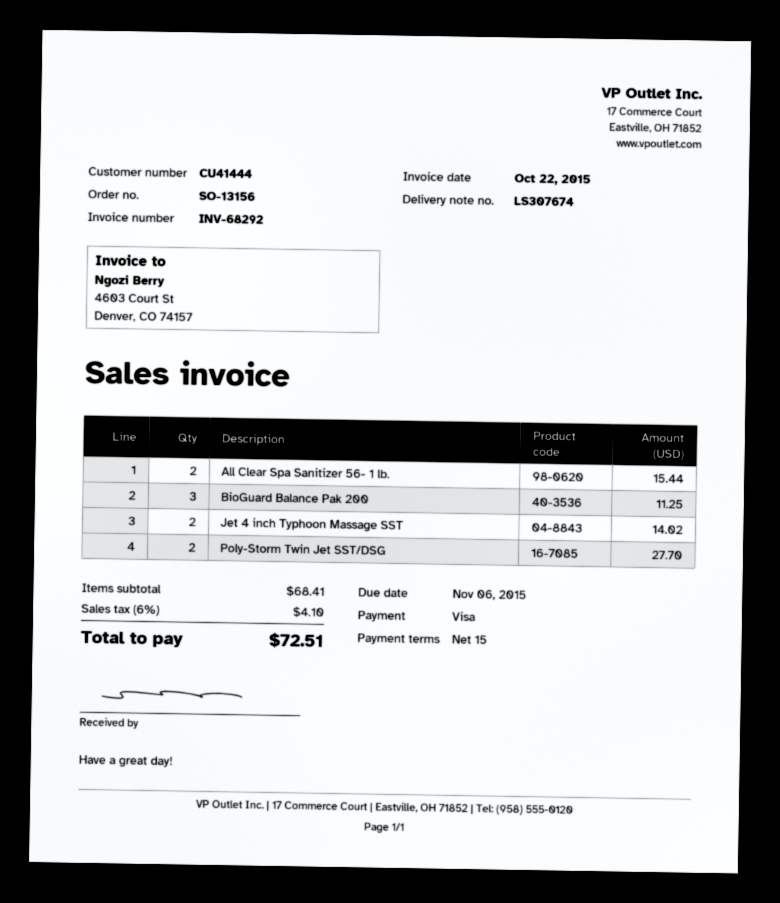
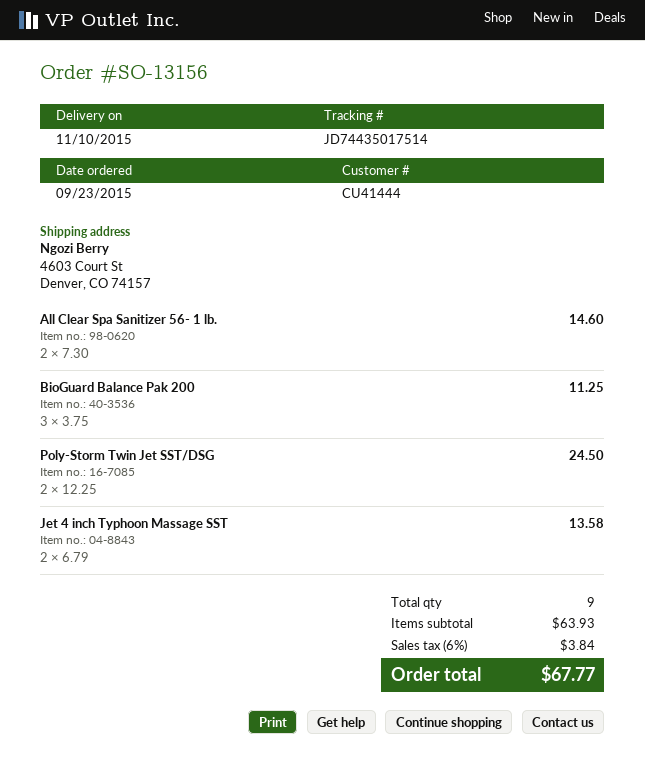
All Clear Spa Sanitizer 56- 1 lb.: 2 for 15.44 -> 2 for 14.60
Jet 4 inch Typhoon Massage SST: 2 for 14.02 -> 2 for 13.58
Poly-Storm Twin Jet SST/DSG: 2 for 27.70 -> 2 for 24.50
subtotal: 68.41 -> 63.93
tax: 6% = 4.10 -> 6% = 3.84
total: 72.51 -> 67.77

